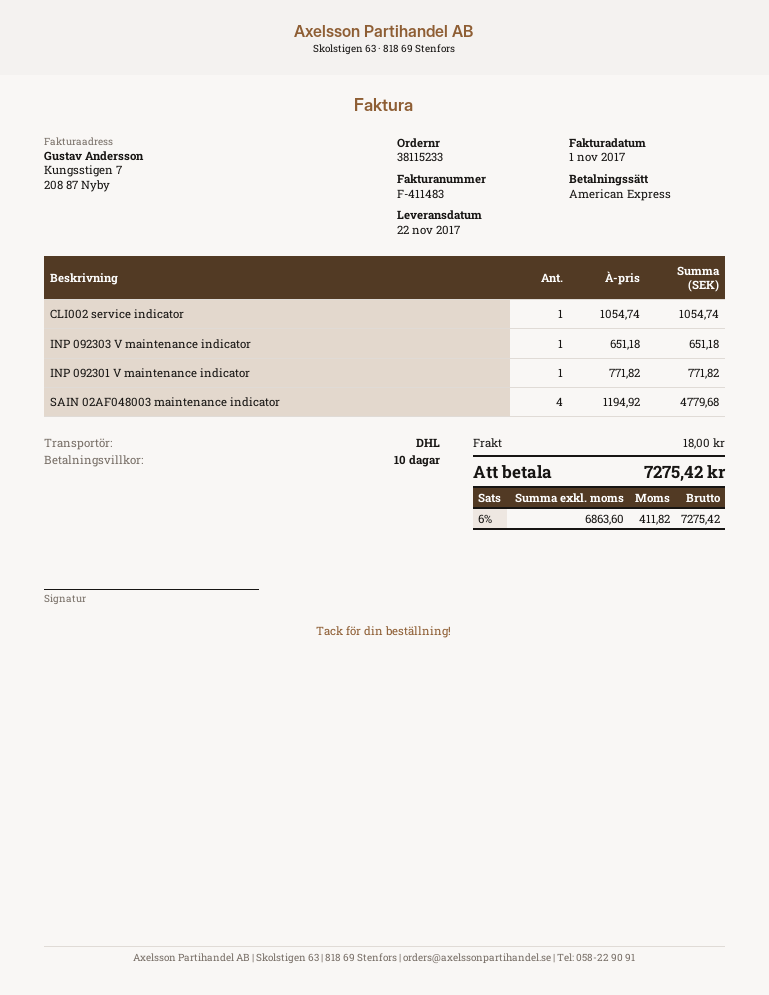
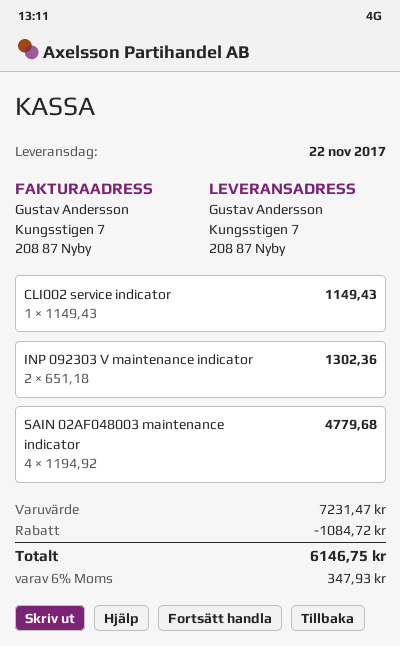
CLI002 service indicator: 1 x 1054.74 = 1054.74 -> 1 x 1149.43 = 1149.43
INP 092303 V maintenance indicator: 1 x 651.18 = 651.18 -> 2 x 651.18 = 1302.36
INP 092301 V maintenance indicator: 1 x 771.82 = 771.82 -> none
discount: none -> 1084.72
shipping: 18.00 -> none
tax: 6% = 411.82 -> 6% = 347.93
total: 7275.42 -> 6146.75

